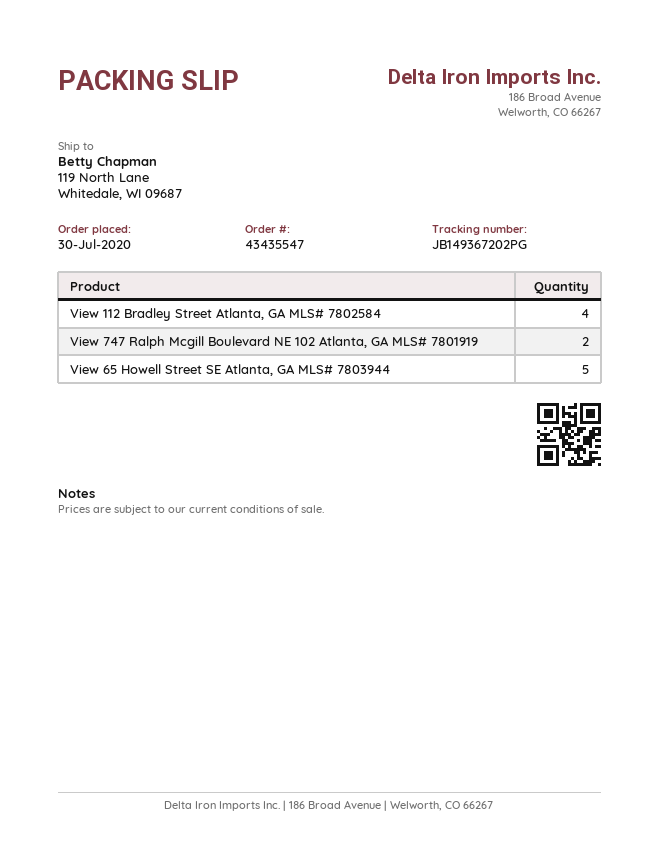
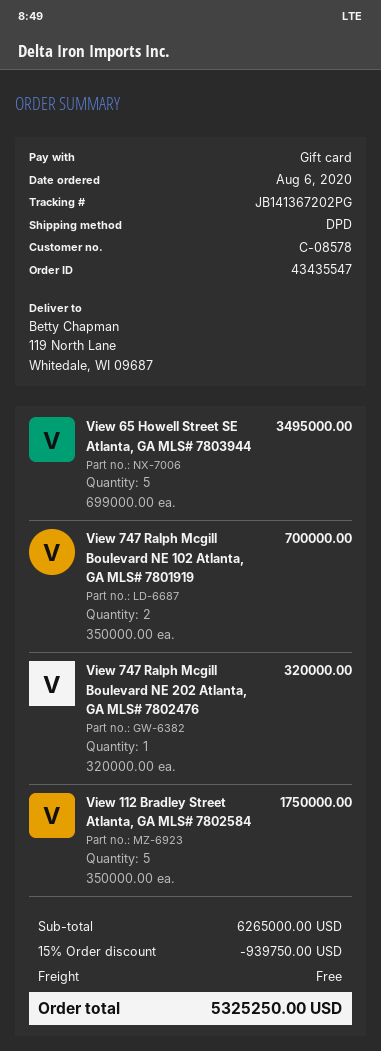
order date: 2020-07-30 -> 2020-08-06
tracking number: JB149367202PG -> JB141367202PG
View 112 Bradley Street Atlanta, GA MLS# 7802584: 4 -> 5
View 747 Ralph Mcgill Boulevard NE 202 Atlanta, GA MLS# 7802476: none -> 1

